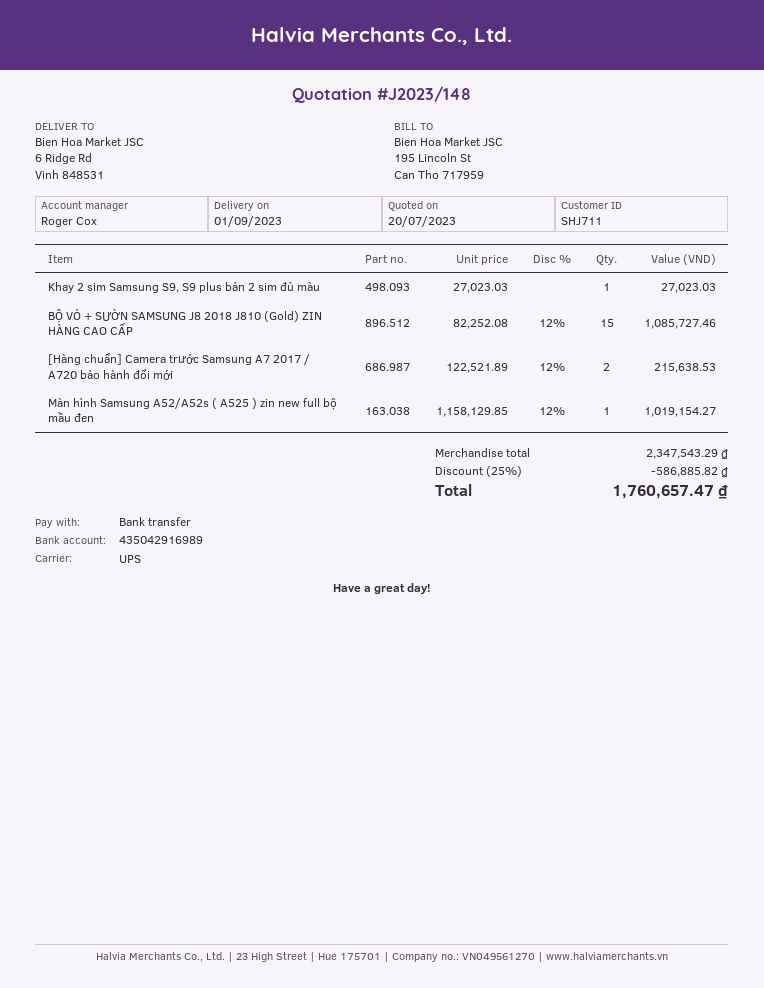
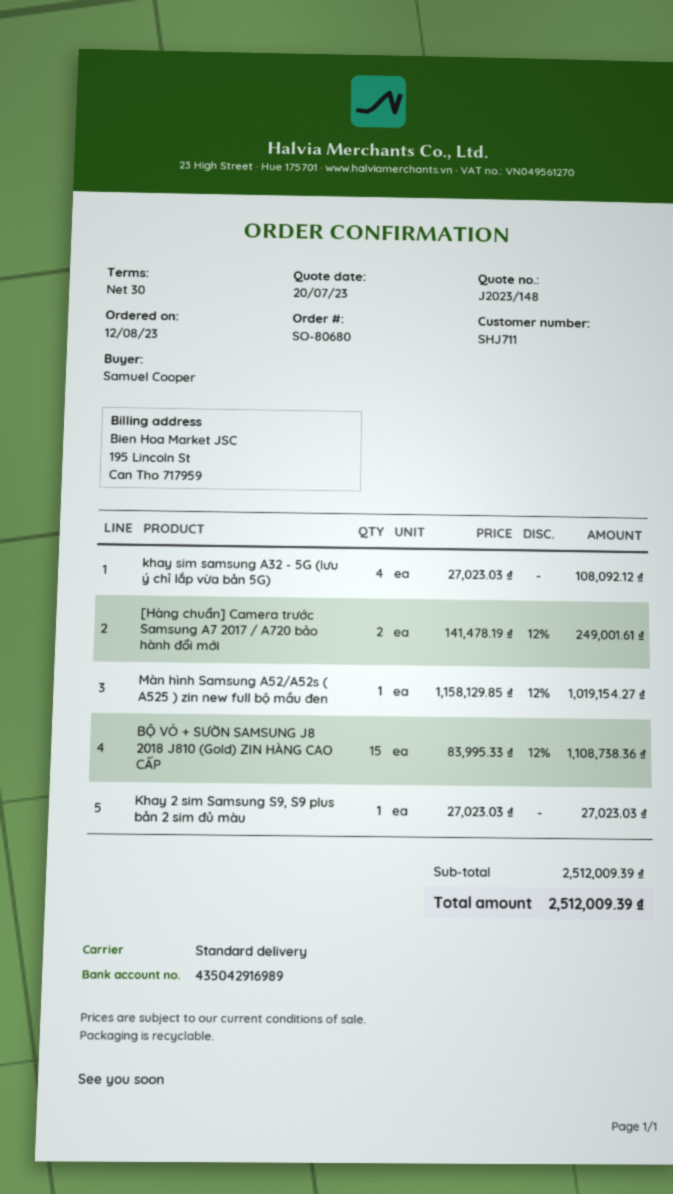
shipping method: UPS -> standard
BỘ VỎ + SƯỜN SAMSUNG J8 2018 J810 (Gold) ZIN HÀNG CAO CẤP: 15 x 82252.08 - 12% = 1085727.46 -> 15 x 83995.33 - 12% = 1108738.36
[Hàng chuẩn] Camera trước Samsung A7 2017 / A720 bảo hành đổi mới: 2 x 122521.89 - 12% = 215638.53 -> 2 x 141478.19 - 12% = 249001.61
khay sim samsung A32 - 5G (lưu ý chỉ lắp vừa bản 5G): none -> 4 x 27023.03 = 108092.12
subtotal: 2347543.29 -> 2512009.39
discount: 25% = 586885.82 -> none
total: 1760657.47 -> 2512009.39

